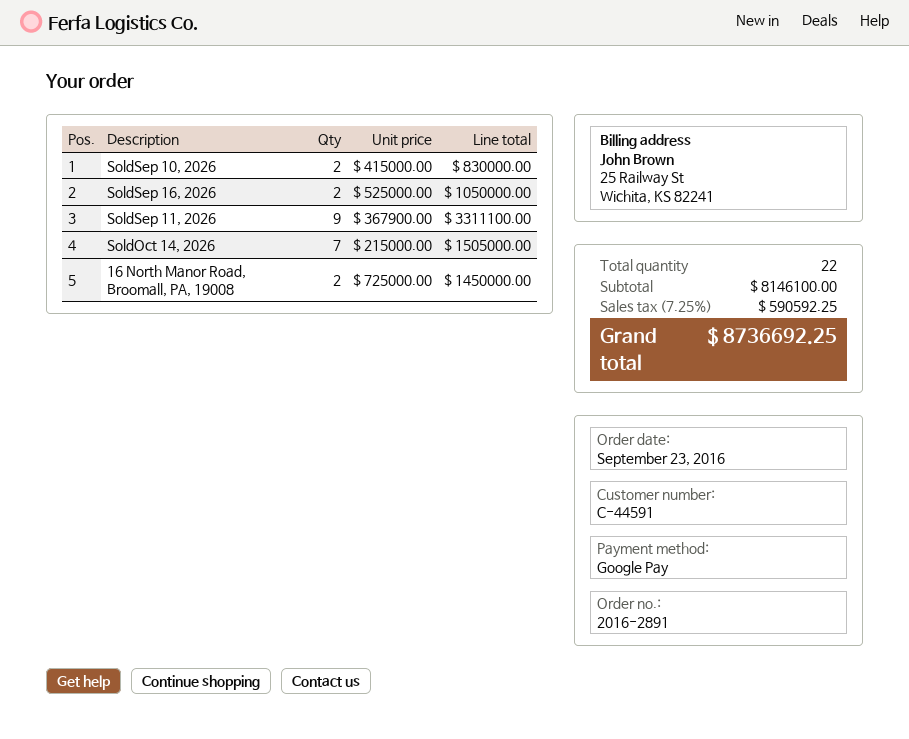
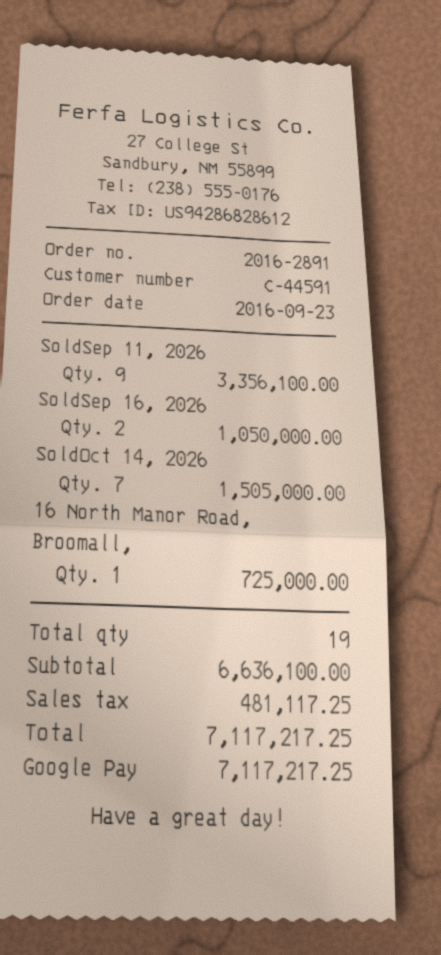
SoldSep 10, 2026: 2 for 830000.00 -> none
SoldSep 11, 2026: 9 for 3311100.00 -> 9 for 3356100.00
16 North Manor Road, Broomall, PA, 19008: 2 for 1450000.00 -> 1 for 725000.00
total quantity: 22 -> 19
subtotal: 8146100.00 -> 6636100.00
tax: 590592.25 -> 481117.25
total: 8736692.25 -> 7117217.25

